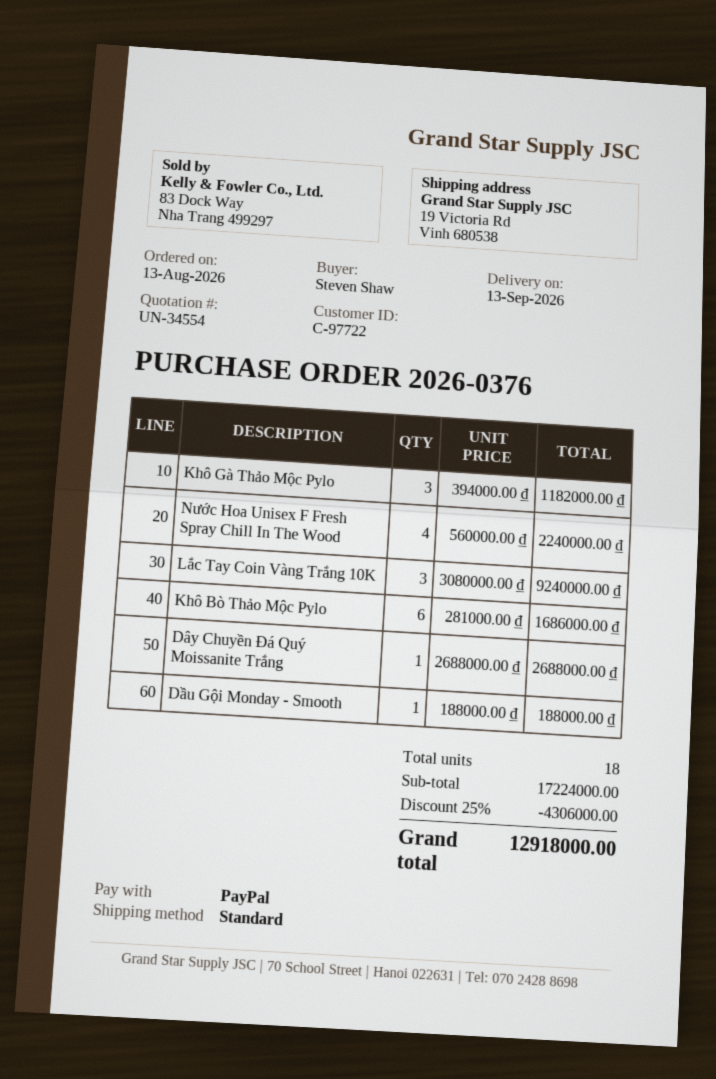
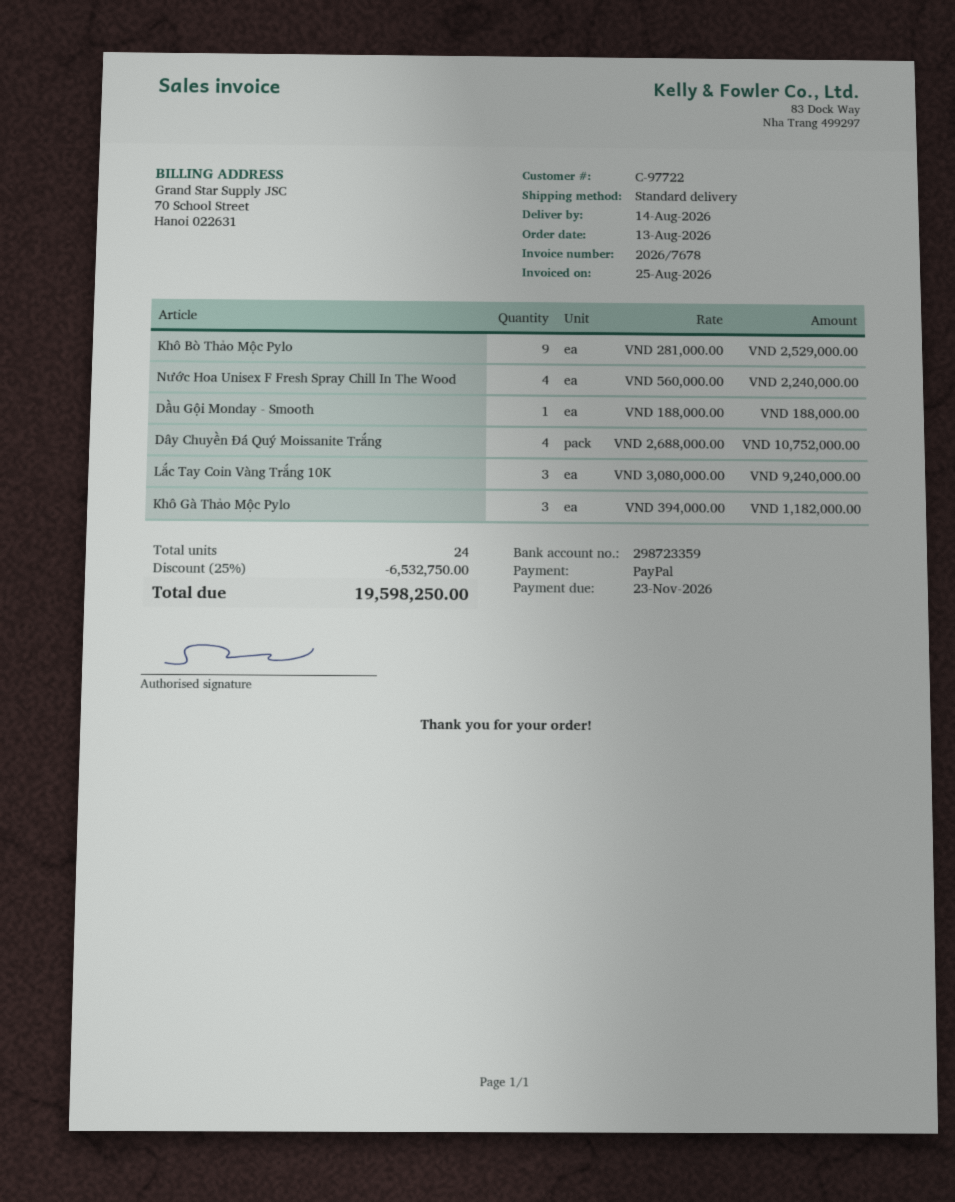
delivery date: 2026-09-13 -> 2026-08-14
Khô Bò Thảo Mộc Pylo: 6 x 281000.00 = 1686000.00 -> 9 x 281000.00 = 2529000.00
Dây Chuyền Đá Quý Moissanite Trắng: 1 x 2688000.00 = 2688000.00 -> 4 x 2688000.00 = 10752000.00
total quantity: 18 -> 24
discount: 25% = 4306000.00 -> 25% = 6532750.00
total: 12918000.00 -> 19598250.00

